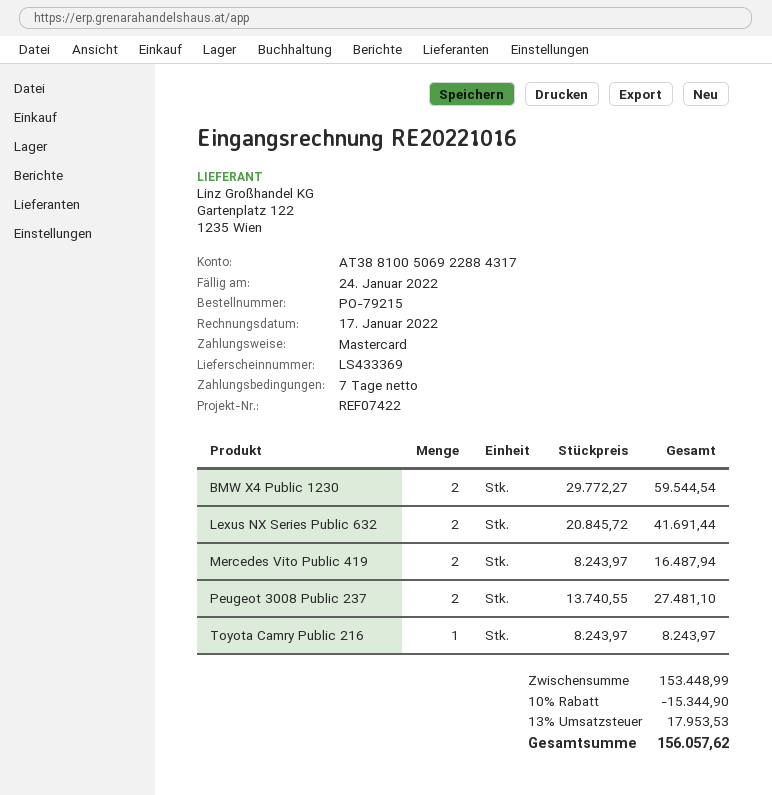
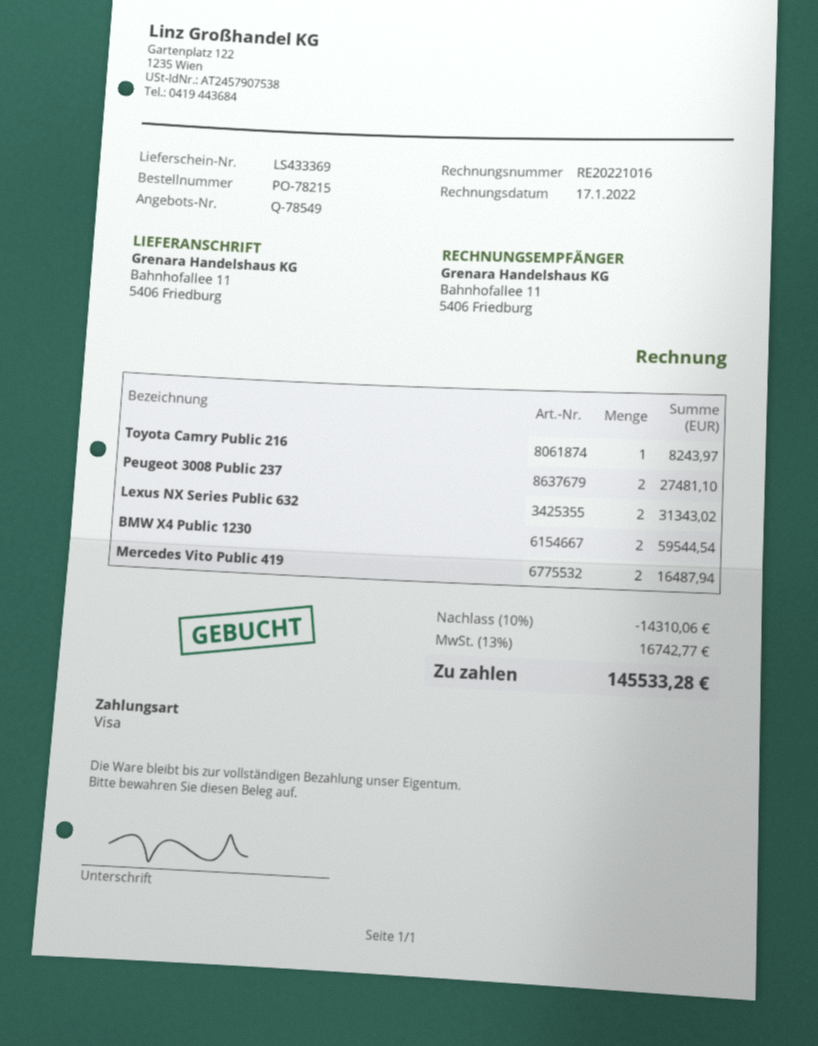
order number: PO-79215 -> PO-78215
payment method: Mastercard -> Visa
Lexus NX Series Public 632: 2 for 41691.44 -> 2 for 31343.02
discount: 10% = 15344.90 -> 10% = 14310.06
tax: 13% = 17953.53 -> 13% = 16742.77
total: 156057.62 -> 145533.28

